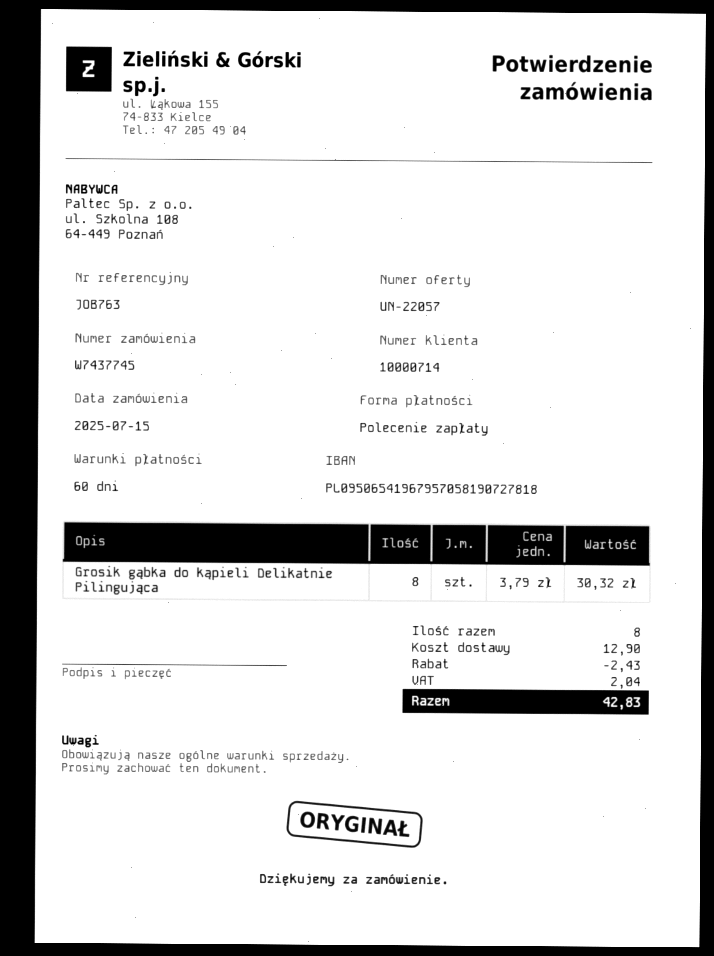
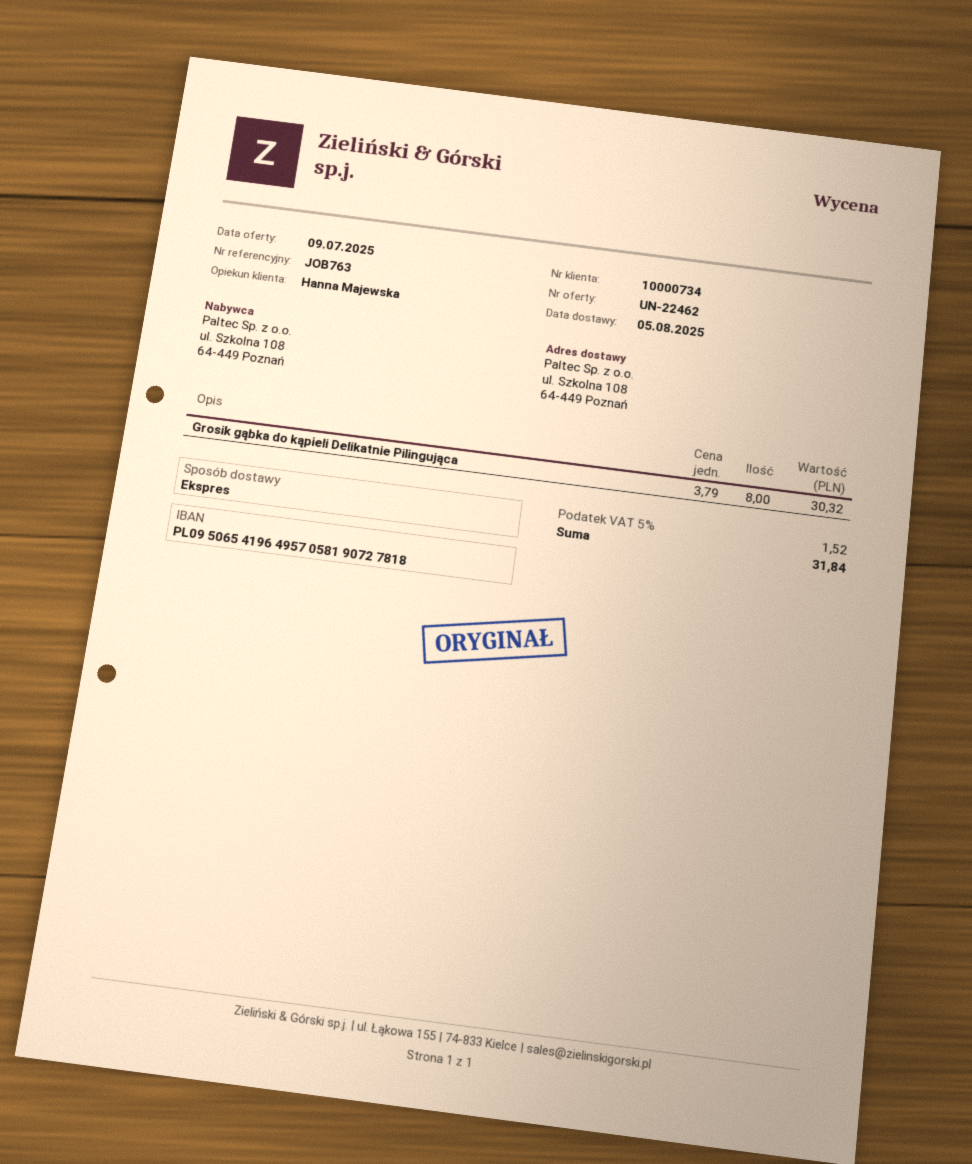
quote number: UN-22057 -> UN-22462
customer number: 10000714 -> 10000734
bank account: PL09506541967957058190727818 -> PL09506541964957058190727818
discount: 2.43 -> none
shipping: 12.90 -> none
tax: 2.04 -> 1.52
total: 42.83 -> 31.84

